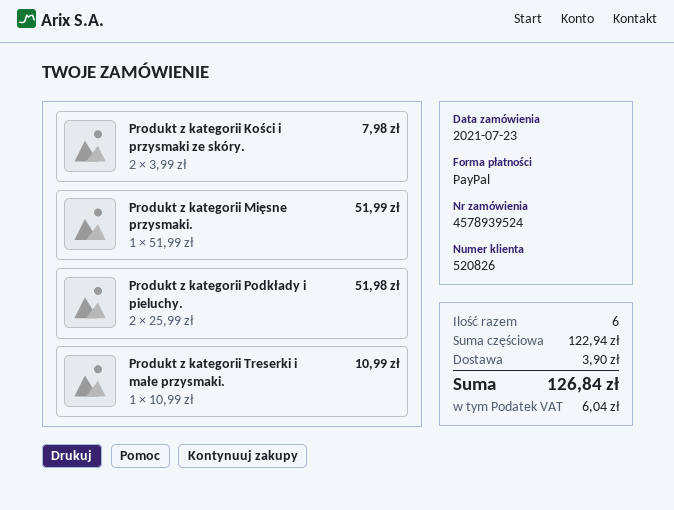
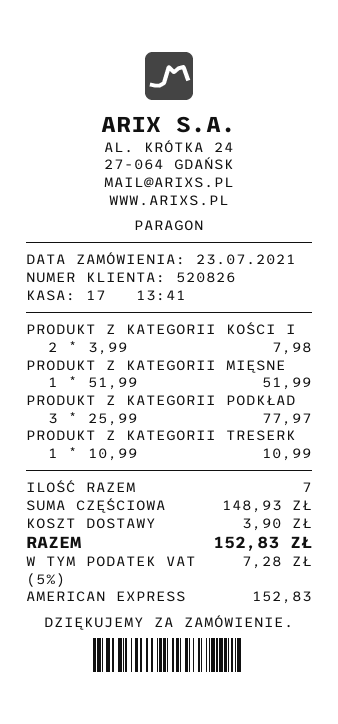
payment method: PayPal -> American Express
Produkt z kategorii Podkłady i pieluchy.: 2 x 25.99 = 51.98 -> 3 x 25.99 = 77.97
total quantity: 6 -> 7
subtotal: 122.94 -> 148.93
tax: 6.04 -> 7.28
total: 126.84 -> 152.83

